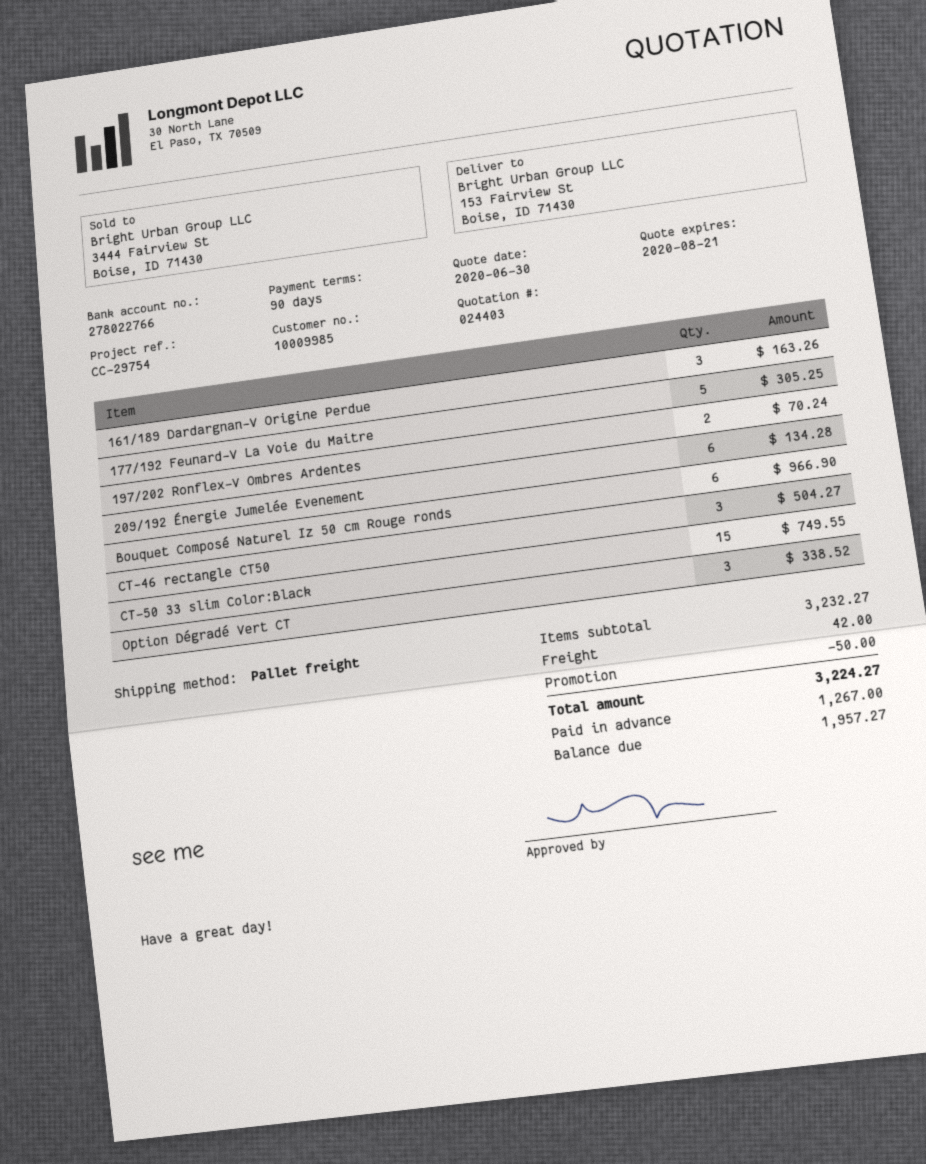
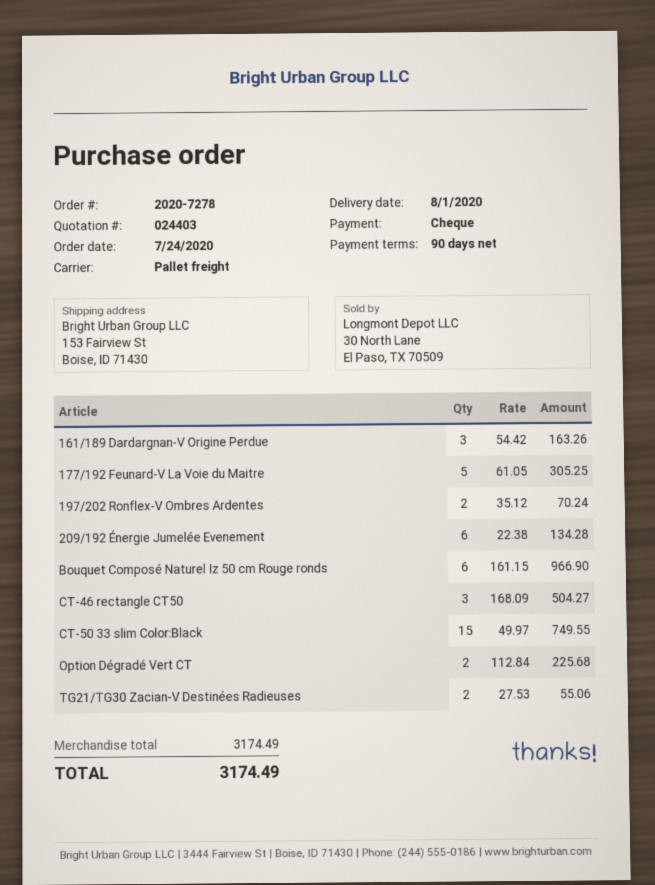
Option Dégradé Vert CT: 3 for 338.52 -> 2 for 225.68
TG21/TG30 Zacian-V Destinées Radieuses: none -> 2 for 55.06
subtotal: 3232.27 -> 3174.49
discount: 50.00 -> none
shipping: 42.00 -> none
total: 3224.27 -> 3174.49

